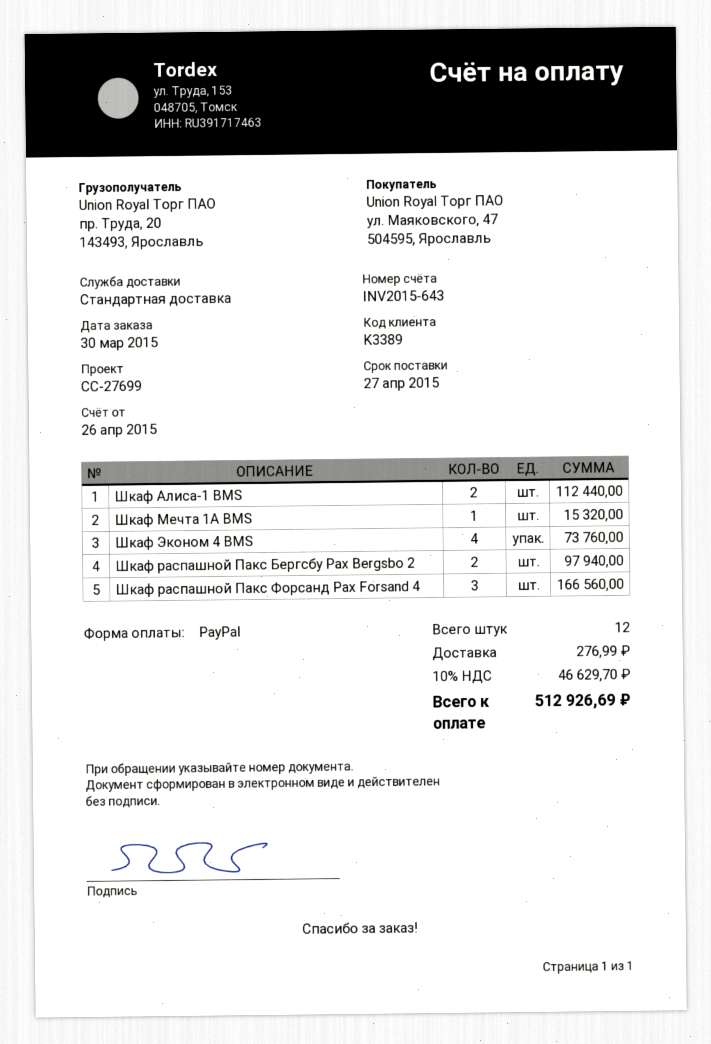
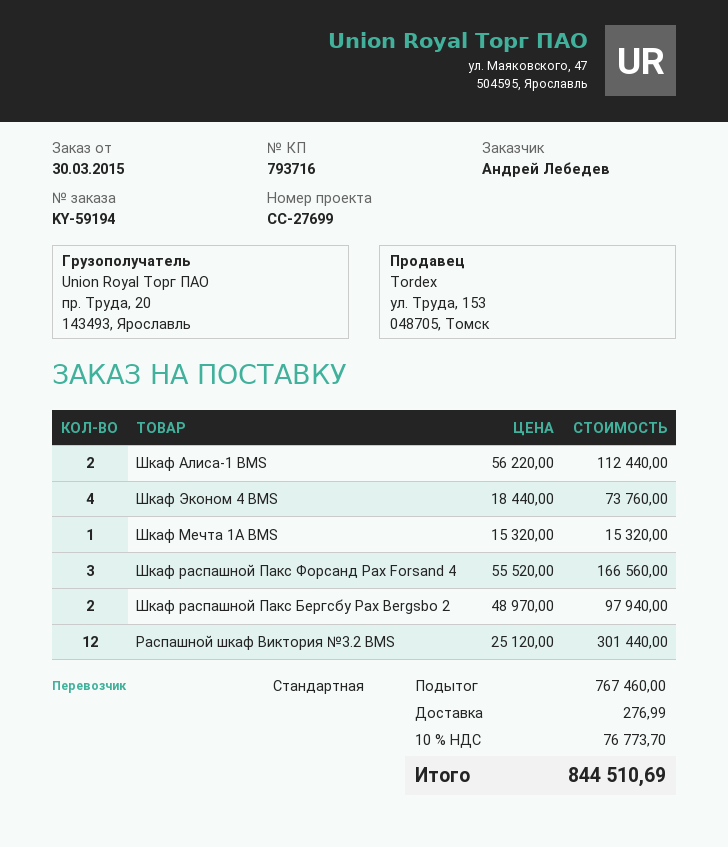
Распашной шкаф Виктория №3.2 BMS: none -> 12 for 301440.00
tax: 10% = 46629.70 -> 10% = 76773.70
total: 512926.69 -> 844510.69

